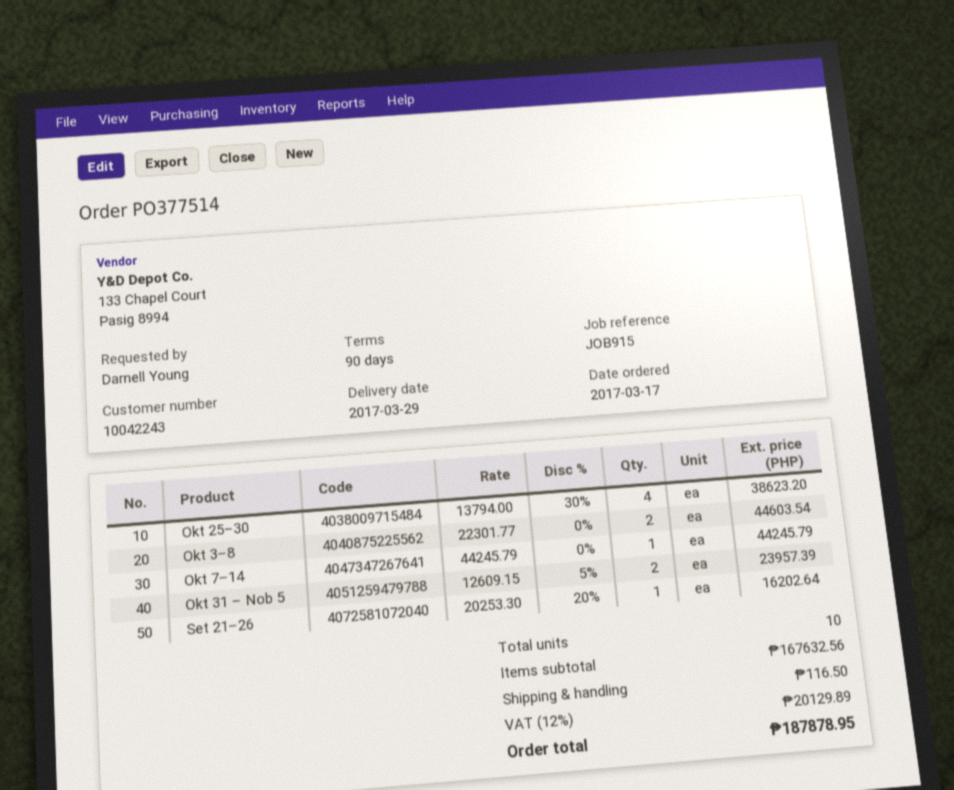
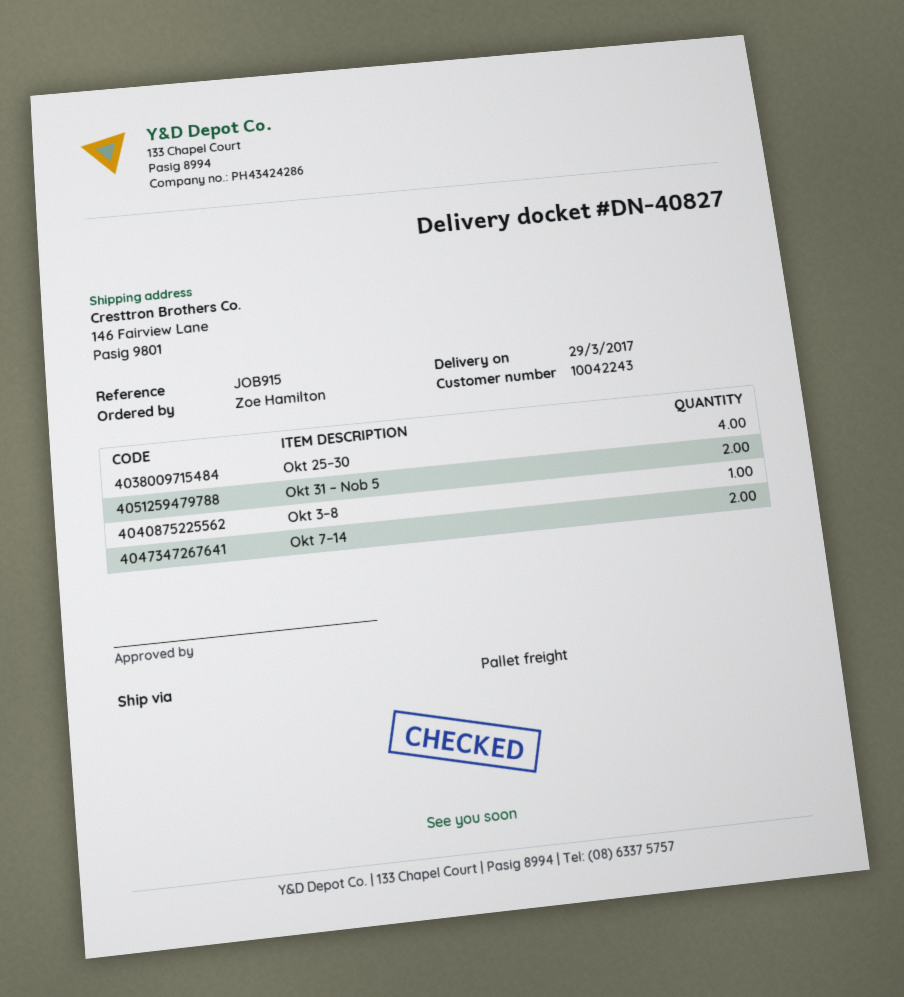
ordered by: Darnell Young -> Zoe Hamilton
Okt 3–8: 2 -> 1
Okt 7–14: 1 -> 2
Set 21–26: 1 -> none

